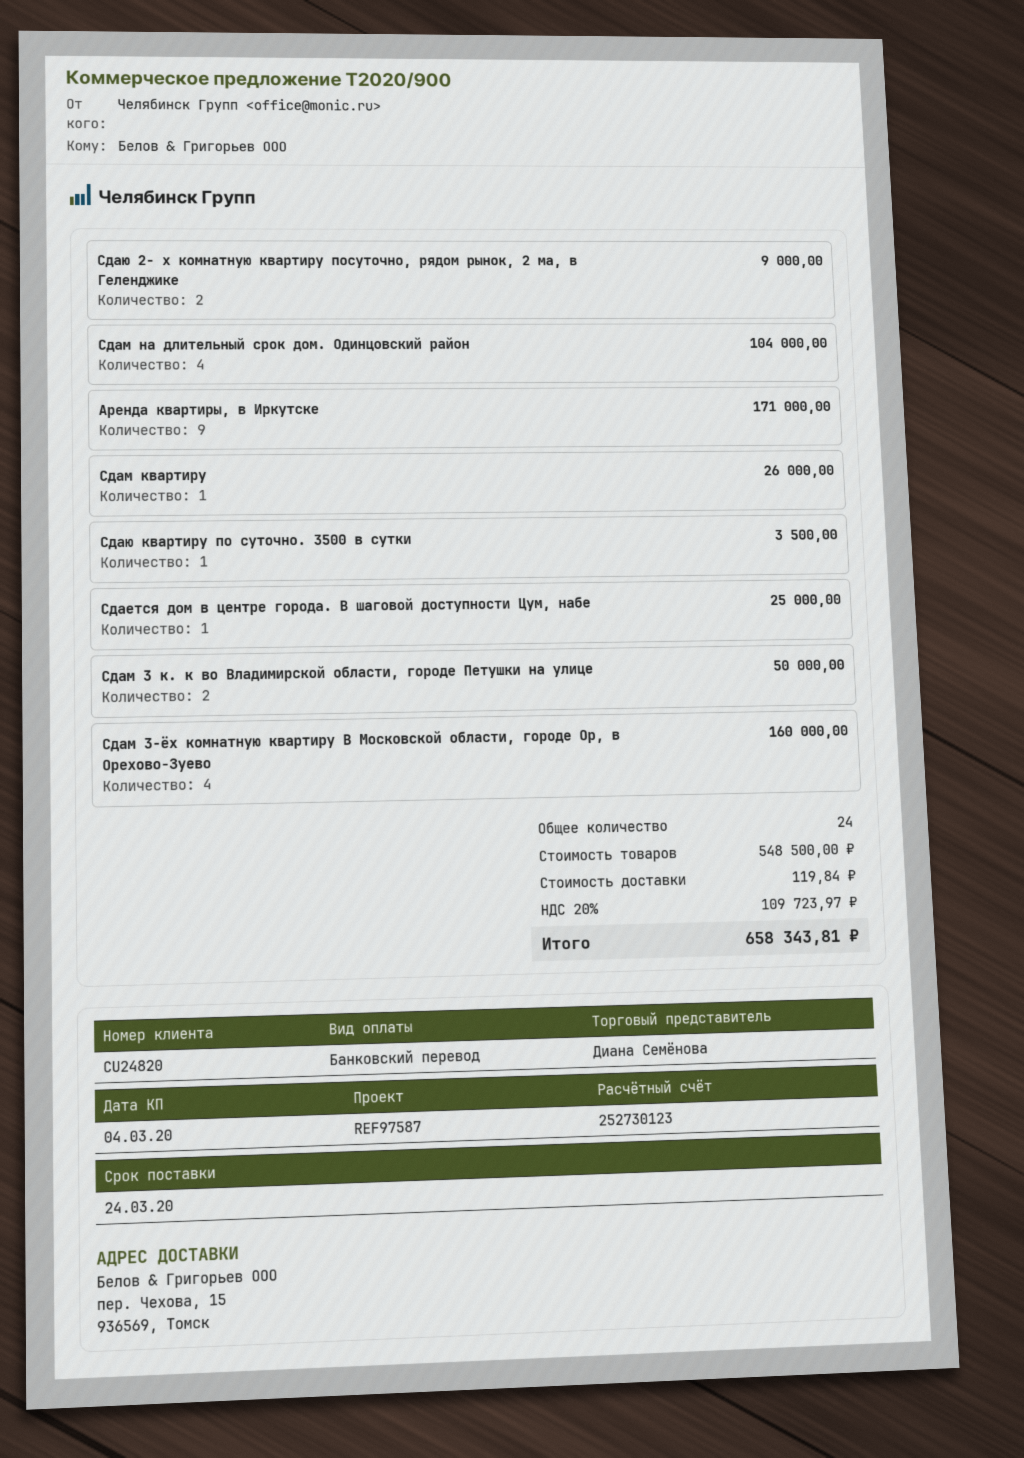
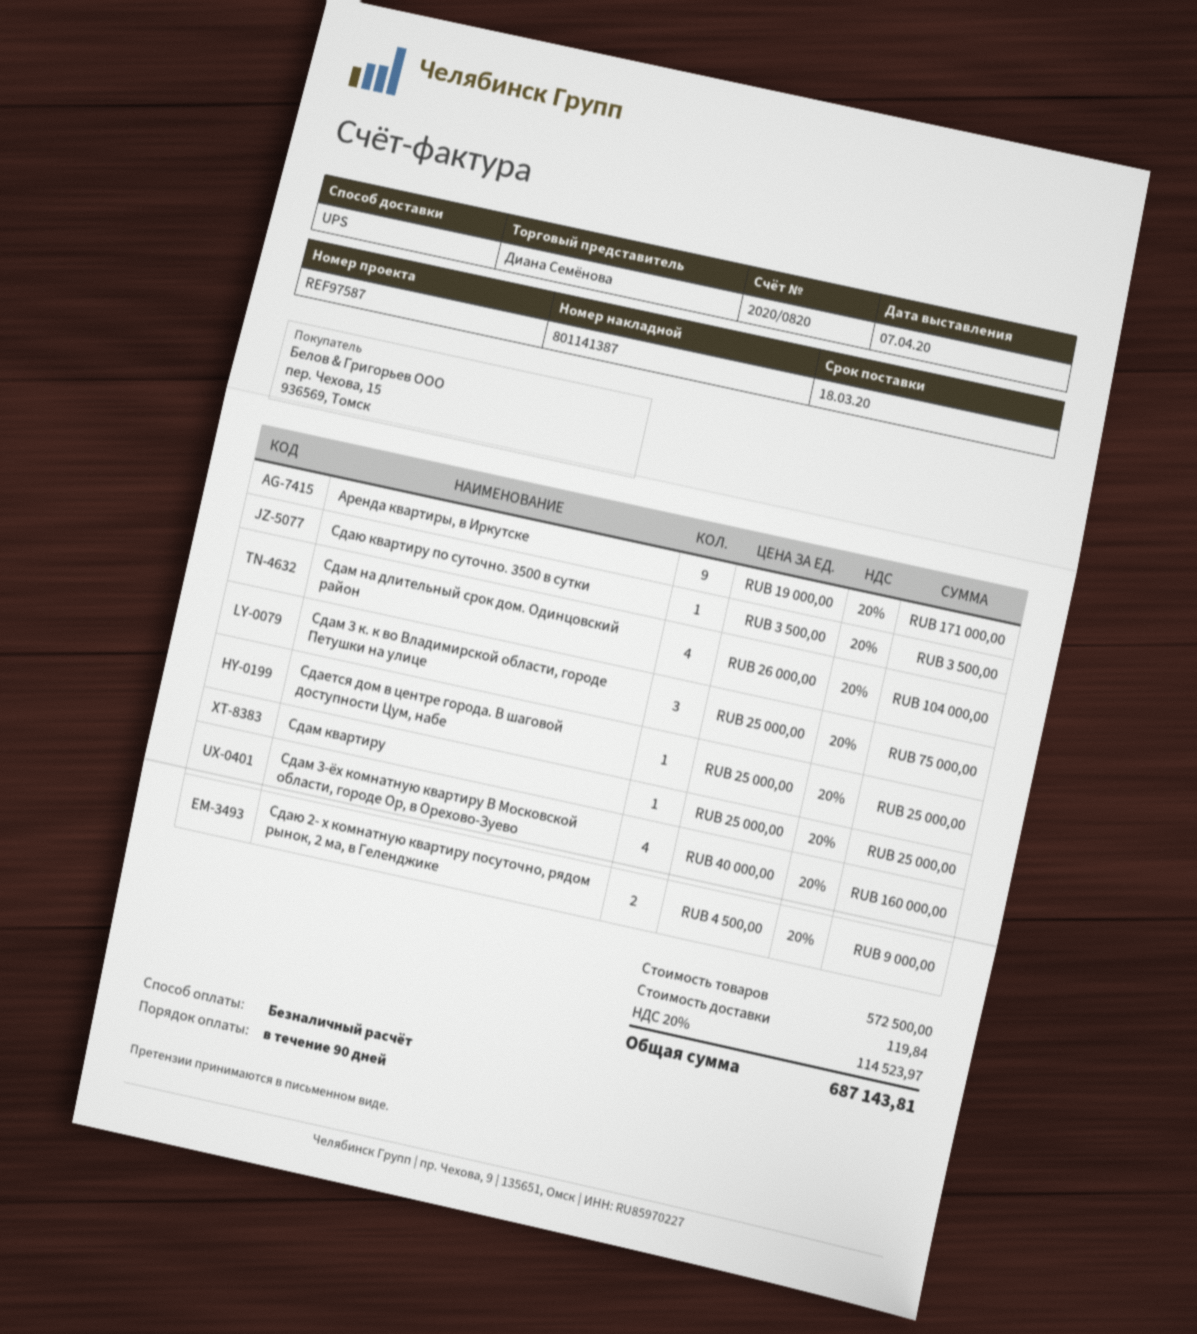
delivery date: 2020-03-24 -> 2020-03-18
Сдам квартиру: 1 for 26000.00 -> 1 for 25000.00
Сдам 3 к. к во Владимирской области, городе Петушки на улице: 2 for 50000.00 -> 3 for 75000.00
subtotal: 548500.00 -> 572500.00
tax: 20% = 109723.97 -> 20% = 114523.97
total: 658343.81 -> 687143.81

